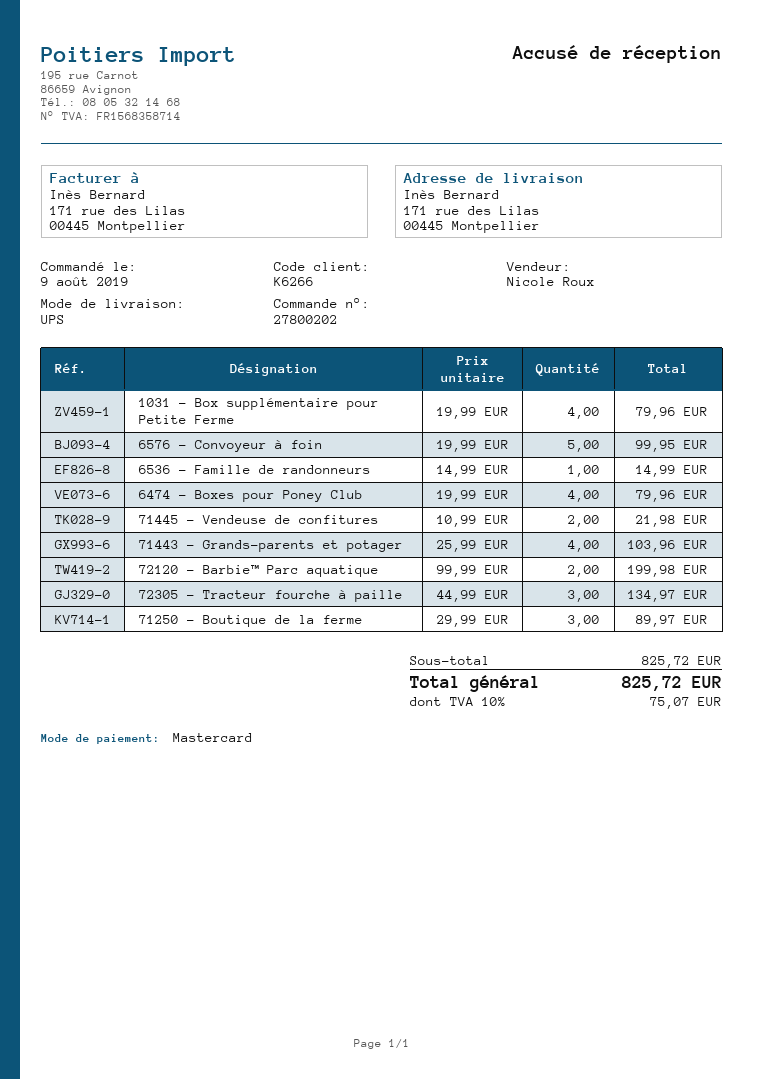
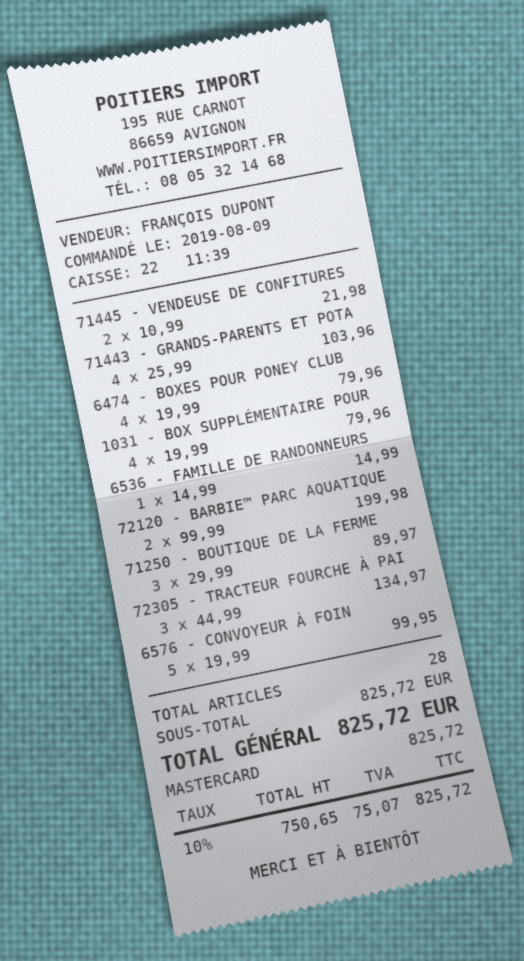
sales rep: Nicole Roux -> FRANÇOIS DUPONT

